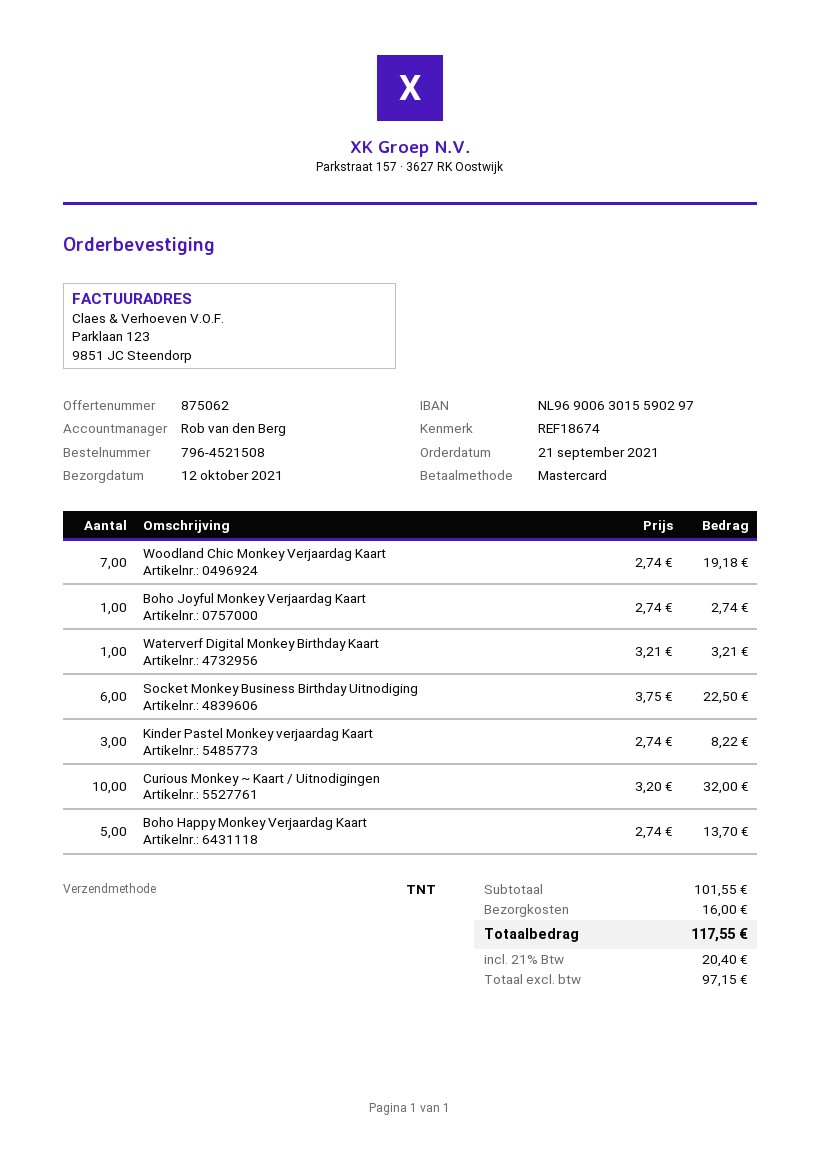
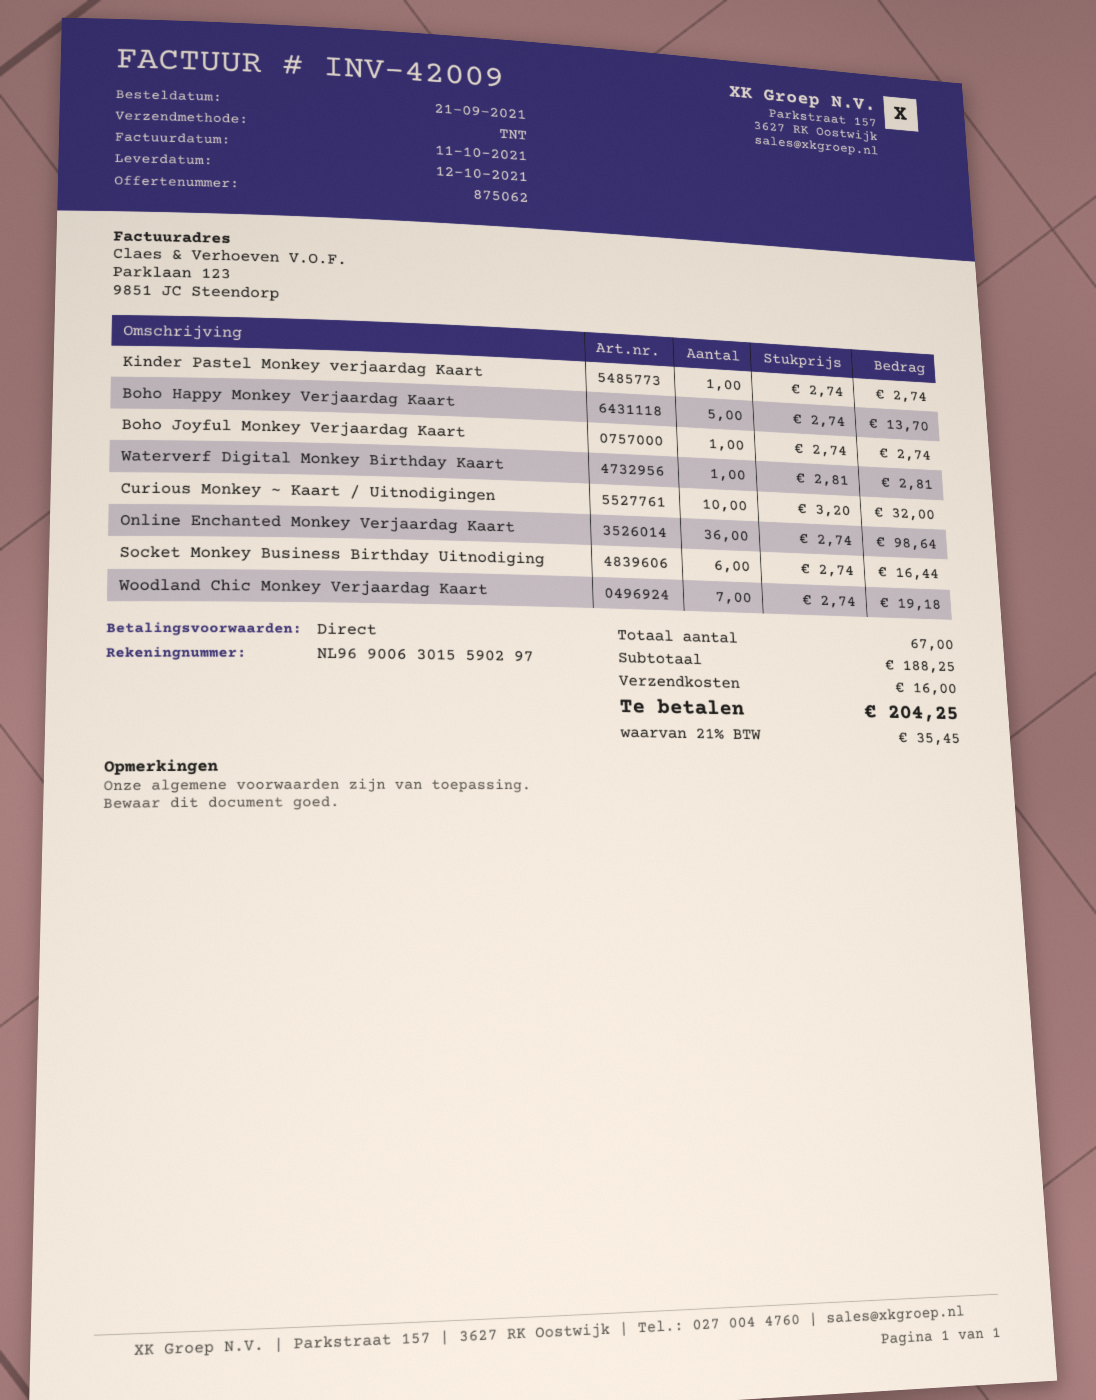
Waterverf Digital Monkey Birthday Kaart: 1 x 3.21 = 3.21 -> 1 x 2.81 = 2.81
Socket Monkey Business Birthday Uitnodiging: 6 x 3.75 = 22.50 -> 6 x 2.74 = 16.44
Kinder Pastel Monkey verjaardag Kaart: 3 x 2.74 = 8.22 -> 1 x 2.74 = 2.74
Online Enchanted Monkey Verjaardag Kaart: none -> 36 x 2.74 = 98.64
subtotal: 101.55 -> 188.25
tax: 21% = 20.40 -> 21% = 35.45
total: 117.55 -> 204.25

